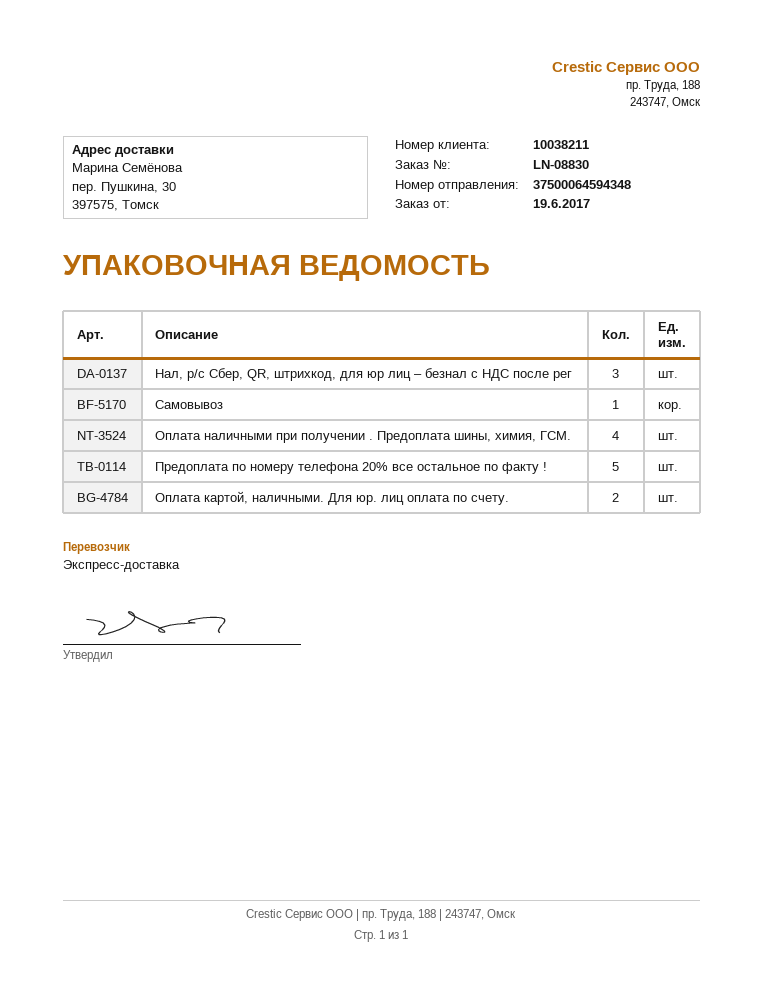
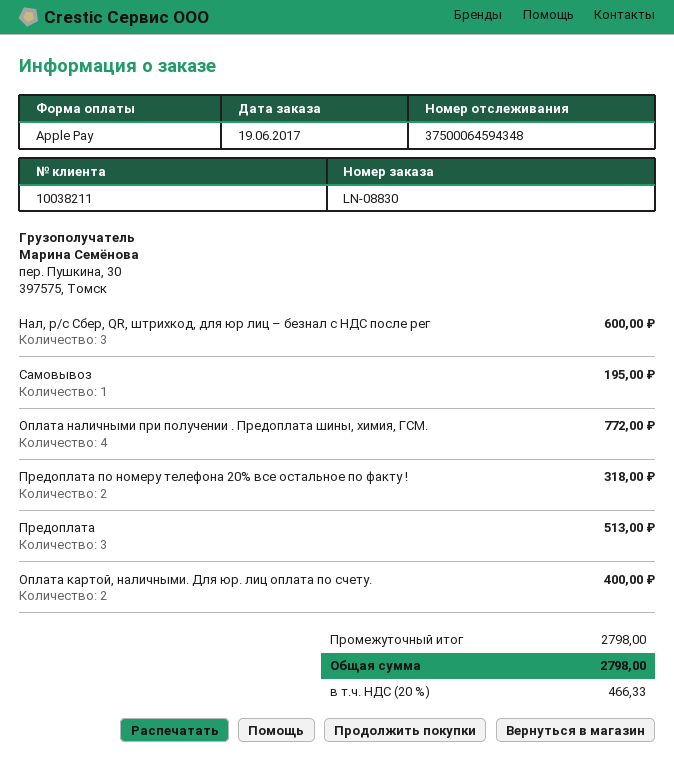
Предоплата по номеру телефона 20% все остальное по факту !: 5 -> 2
Предоплата: none -> 3

